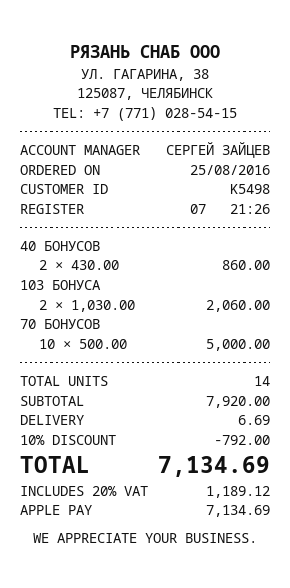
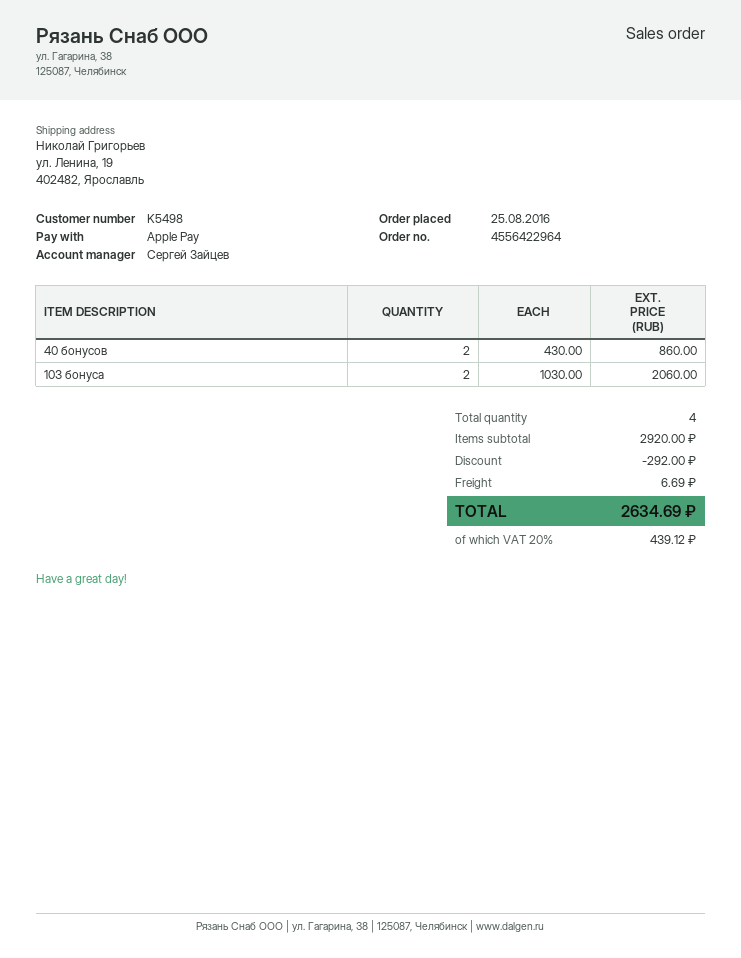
70 БОНУСОВ: 10 x 500.00 = 5000.00 -> none
total quantity: 14 -> 4
subtotal: 7920.00 -> 2920.00
discount: 792.00 -> 292.00
tax: 20% = 1189.12 -> 20% = 439.12
total: 7134.69 -> 2634.69

